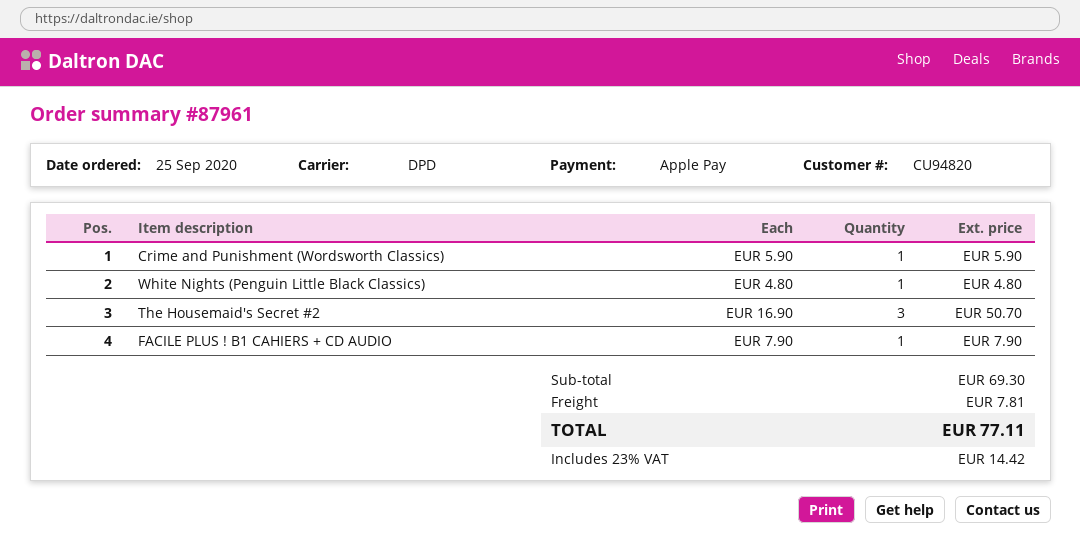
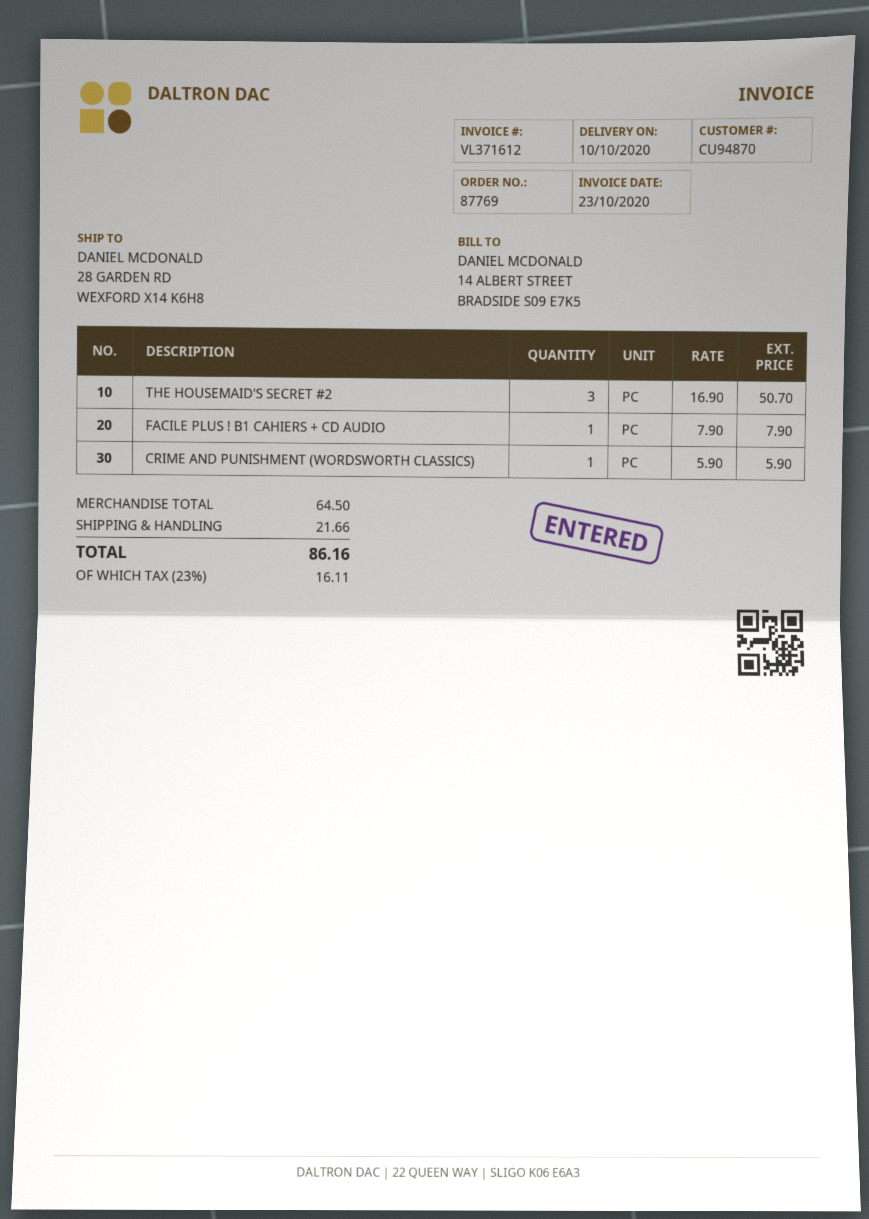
order number: 87961 -> 87769
customer number: CU94820 -> CU94870
White Nights (Penguin Little Black Classics): 1 x 4.80 = 4.80 -> none
subtotal: 69.30 -> 64.50
shipping: 7.81 -> 21.66
tax: 23% = 14.42 -> 23% = 16.11
total: 77.11 -> 86.16

